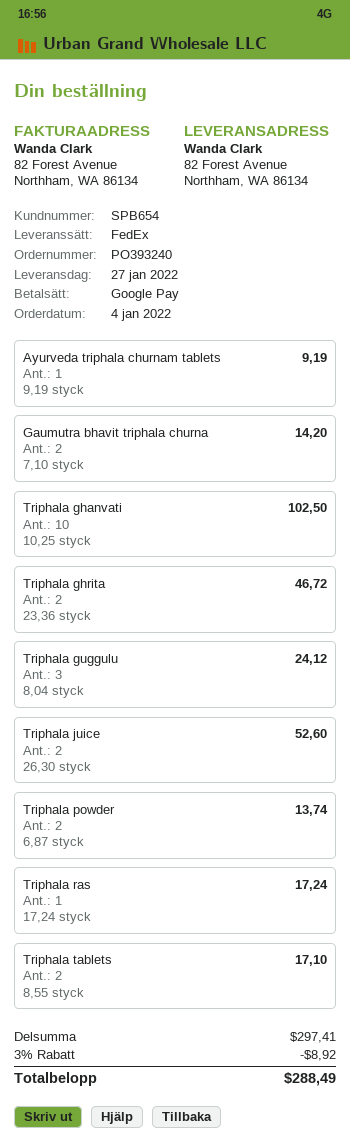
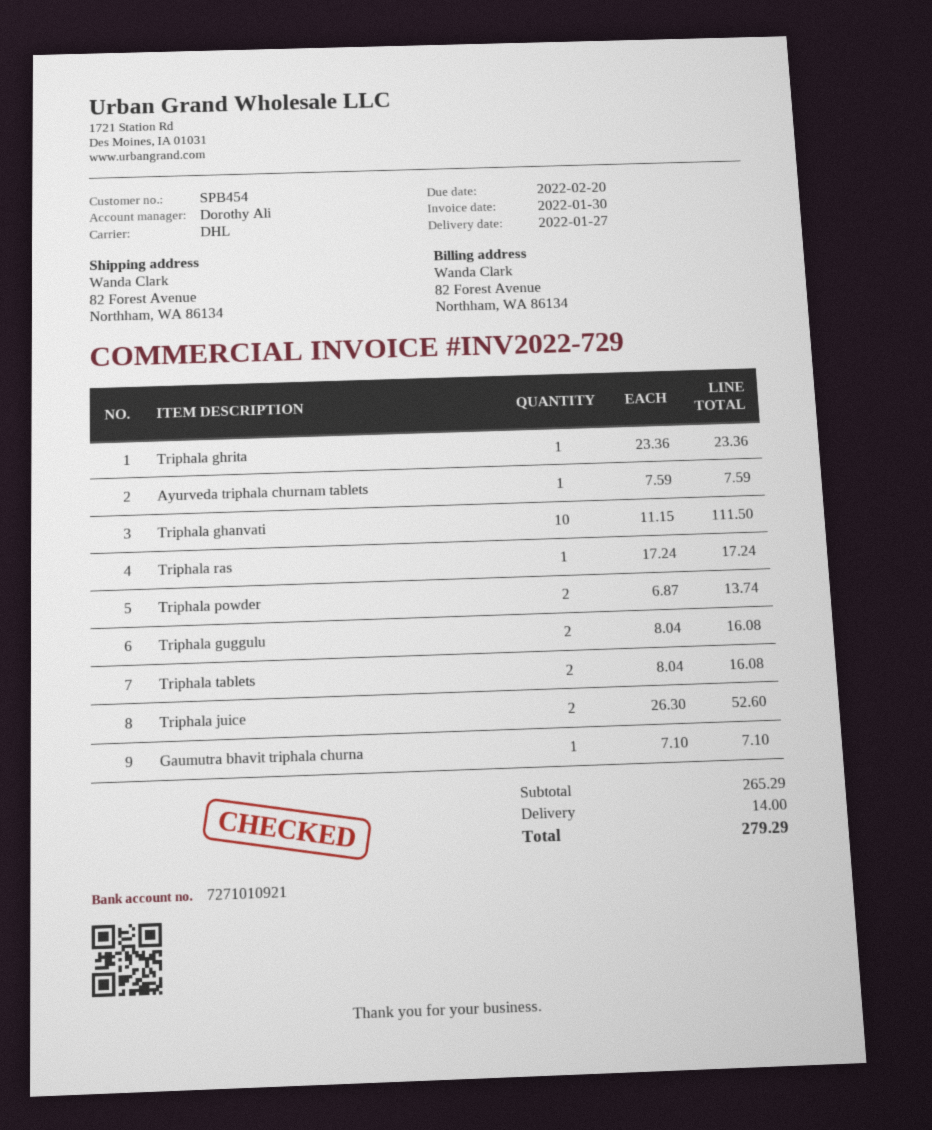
customer number: SPB654 -> SPB454
shipping method: FedEx -> DHL
Ayurveda triphala churnam tablets: 1 x 9.19 = 9.19 -> 1 x 7.59 = 7.59
Gaumutra bhavit triphala churna: 2 x 7.10 = 14.20 -> 1 x 7.10 = 7.10
Triphala ghanvati: 10 x 10.25 = 102.50 -> 10 x 11.15 = 111.50
Triphala ghrita: 2 x 23.36 = 46.72 -> 1 x 23.36 = 23.36
Triphala guggulu: 3 x 8.04 = 24.12 -> 2 x 8.04 = 16.08
Triphala tablets: 2 x 8.55 = 17.10 -> 2 x 8.04 = 16.08
subtotal: 297.41 -> 265.29
discount: 3% = 8.92 -> none
shipping: none -> 14.00
total: 288.49 -> 279.29

